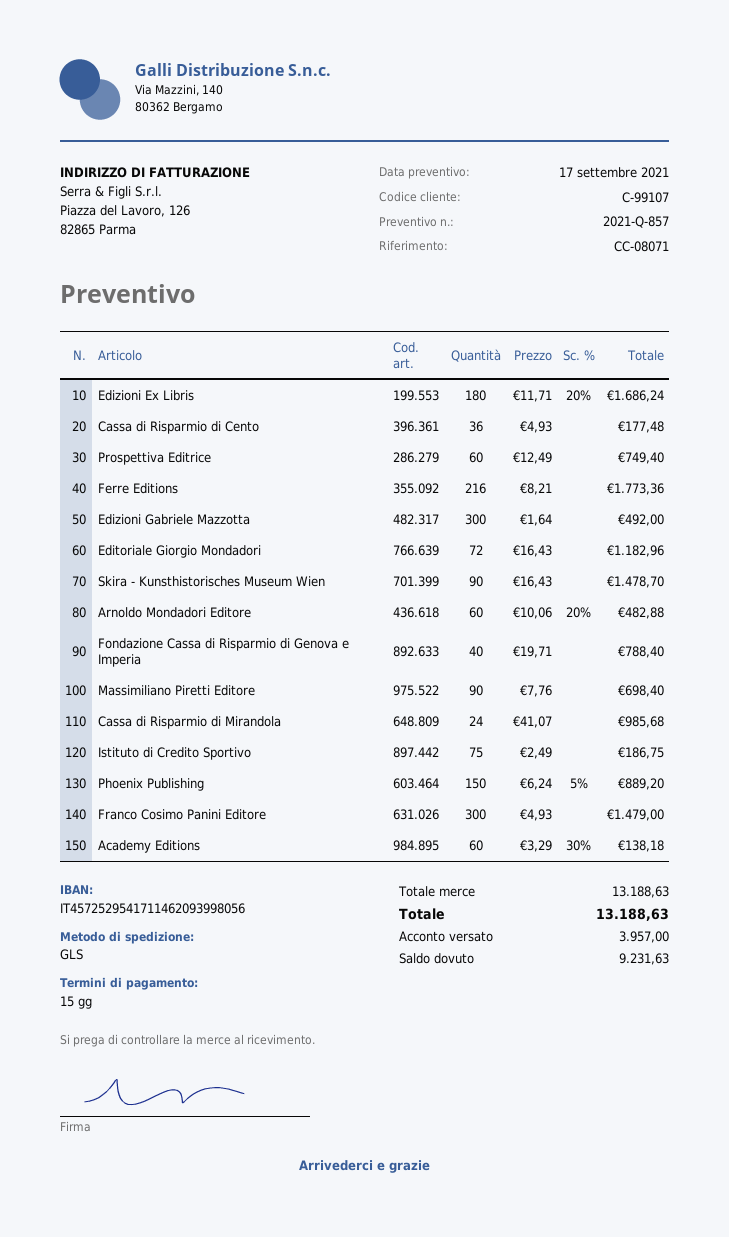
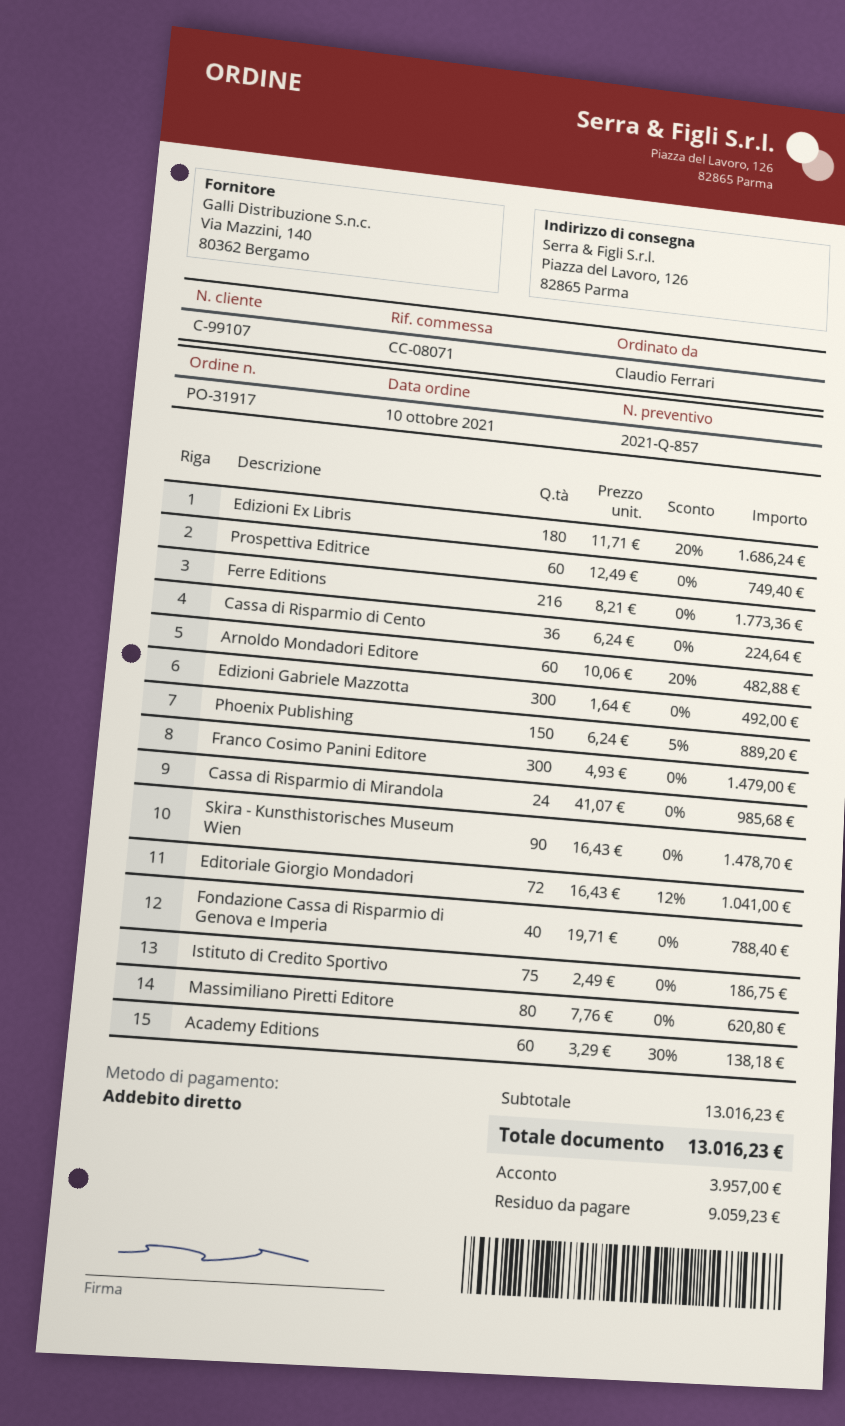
Cassa di Risparmio di Cento: 36 x 4.93 = 177.48 -> 36 x 6.24 = 224.64
Editoriale Giorgio Mondadori: 72 x 16.43 = 1182.96 -> 72 x 16.43 - 12% = 1041.00
Massimiliano Piretti Editore: 90 x 7.76 = 698.40 -> 80 x 7.76 = 620.80
subtotal: 13188.63 -> 13016.23
total: 13188.63 -> 13016.23
balance: 9231.63 -> 9059.23

